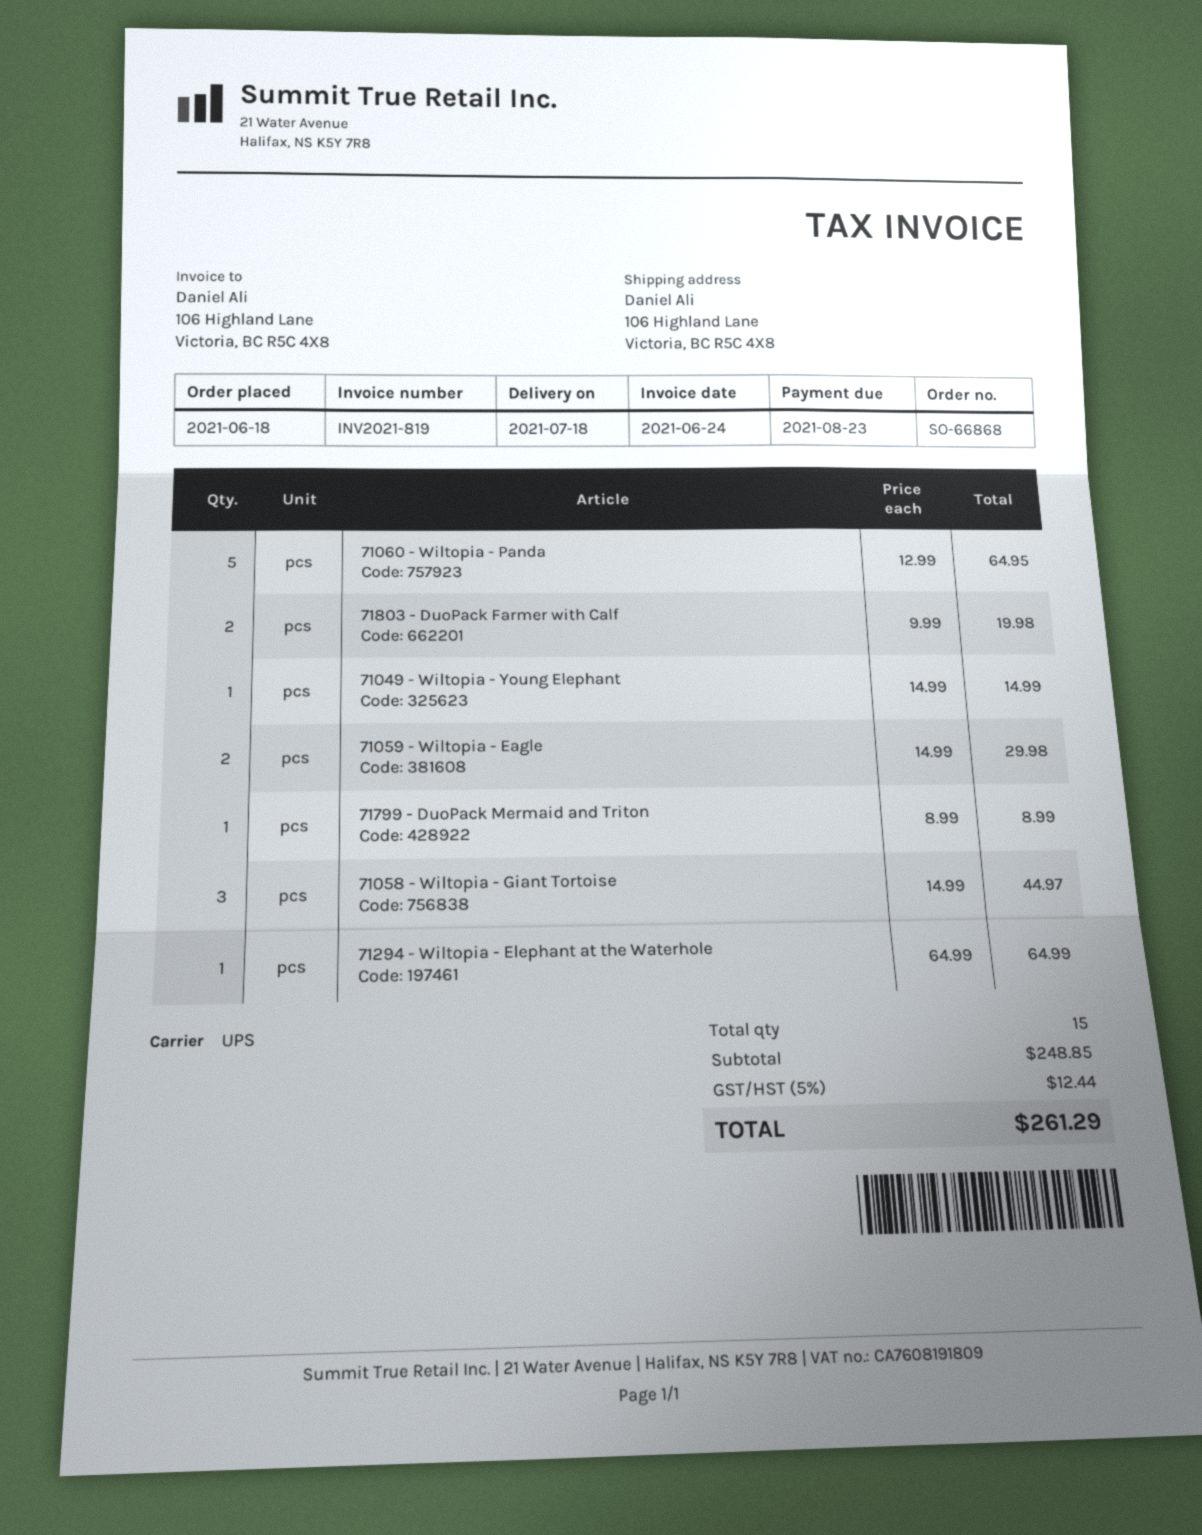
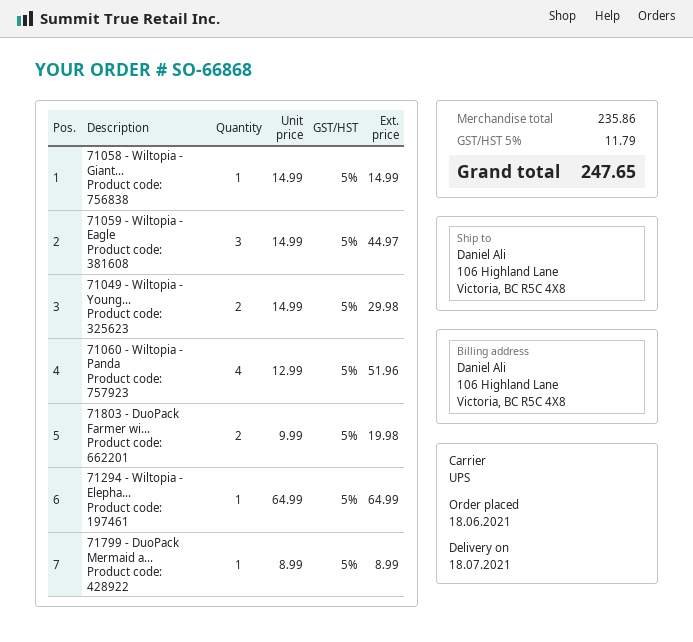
71060 - Wiltopia - Panda: 5 x 12.99 = 64.95 -> 4 x 12.99 = 51.96
71049 - Wiltopia - Young Elephant: 1 x 14.99 = 14.99 -> 2 x 14.99 = 29.98
71059 - Wiltopia - Eagle: 2 x 14.99 = 29.98 -> 3 x 14.99 = 44.97
71058 - Wiltopia - Giant Tortoise: 3 x 14.99 = 44.97 -> 1 x 14.99 = 14.99
subtotal: 248.85 -> 235.86
tax: 5% = 12.44 -> 5% = 11.79
total: 261.29 -> 247.65

